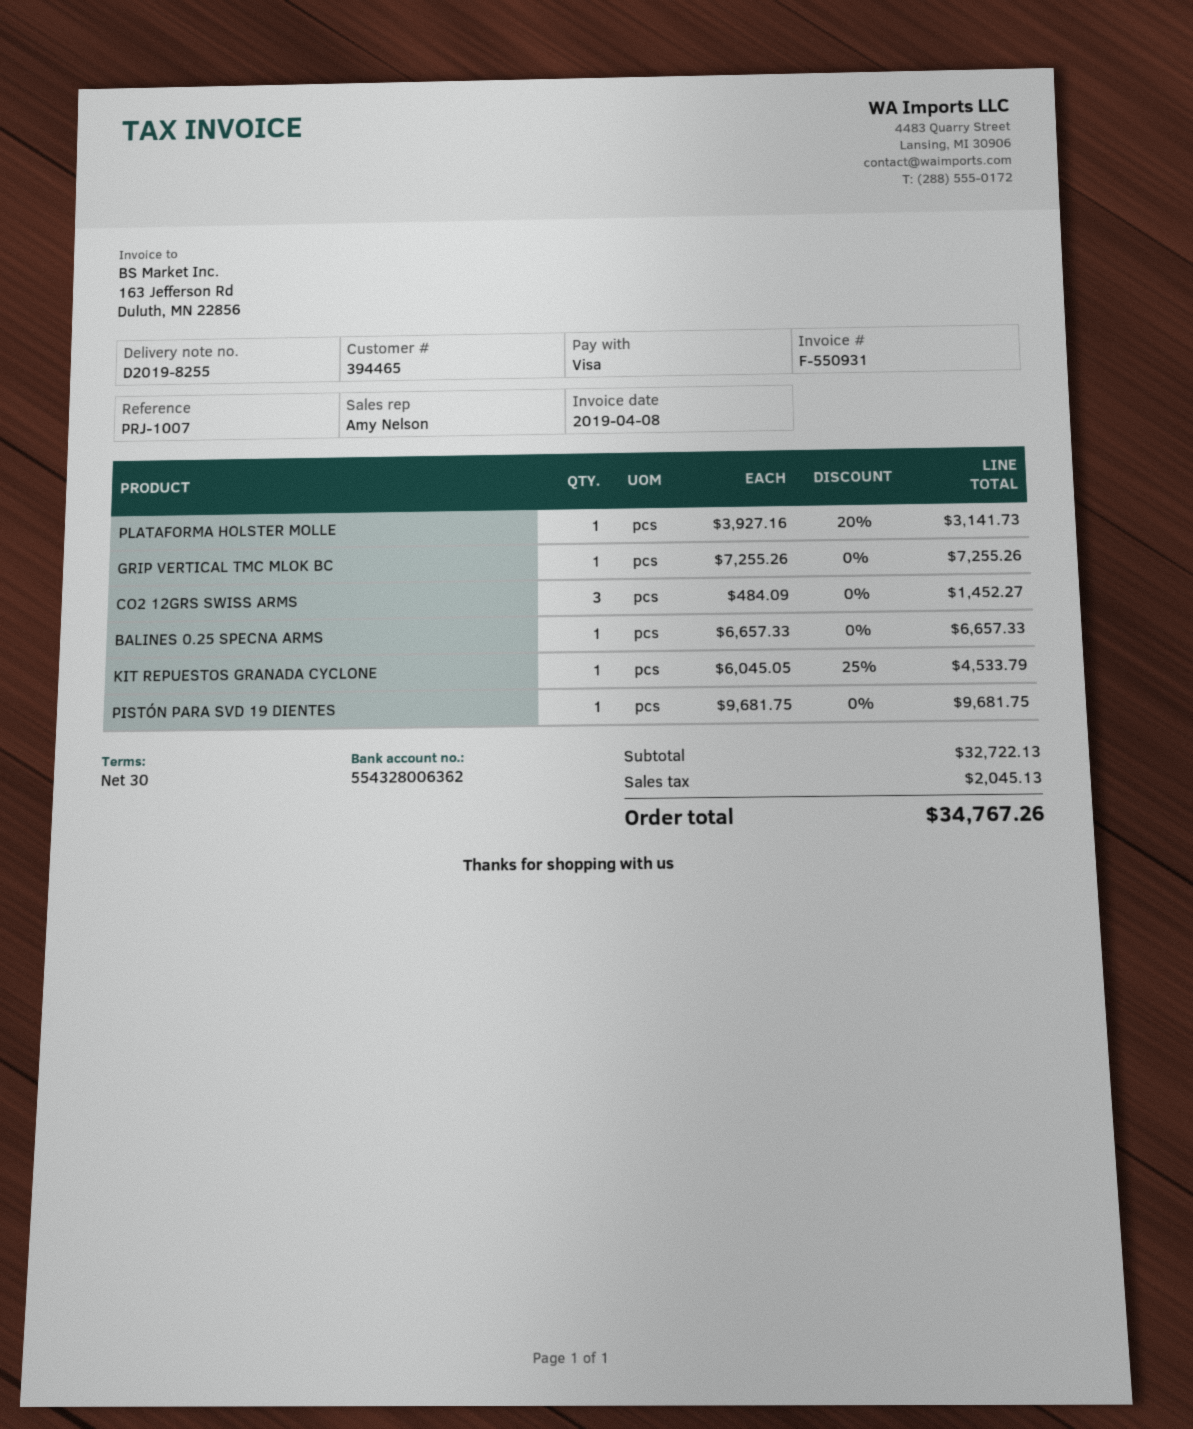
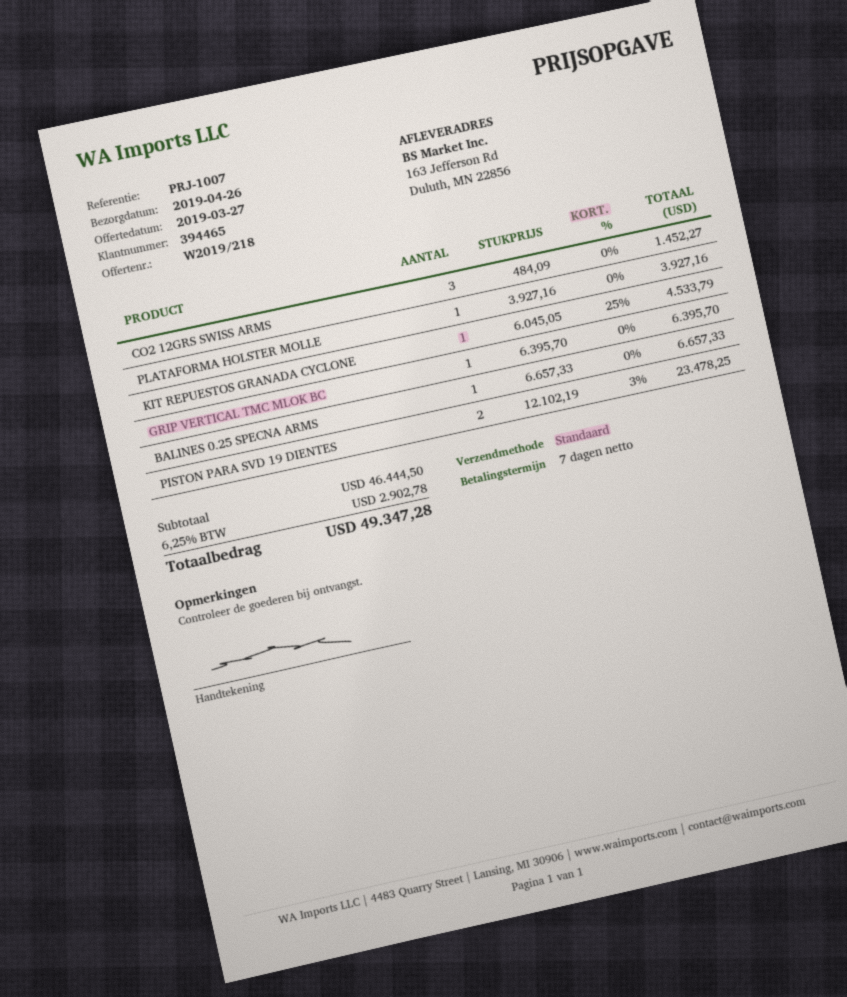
payment terms: 30 days -> 7 days
PLATAFORMA HOLSTER MOLLE: 1 x 3927.16 - 20% = 3141.73 -> 1 x 3927.16 = 3927.16
GRIP VERTICAL TMC MLOK BC: 1 x 7255.26 = 7255.26 -> 1 x 6395.70 = 6395.70
PISTÓN PARA SVD 19 DIENTES: 1 x 9681.75 = 9681.75 -> none
PISTON PARA SVD 19 DIENTES: none -> 2 x 12102.19 - 3% = 23478.25
subtotal: 32722.13 -> 46444.50
tax: 2045.13 -> 2902.78
total: 34767.26 -> 49347.28

